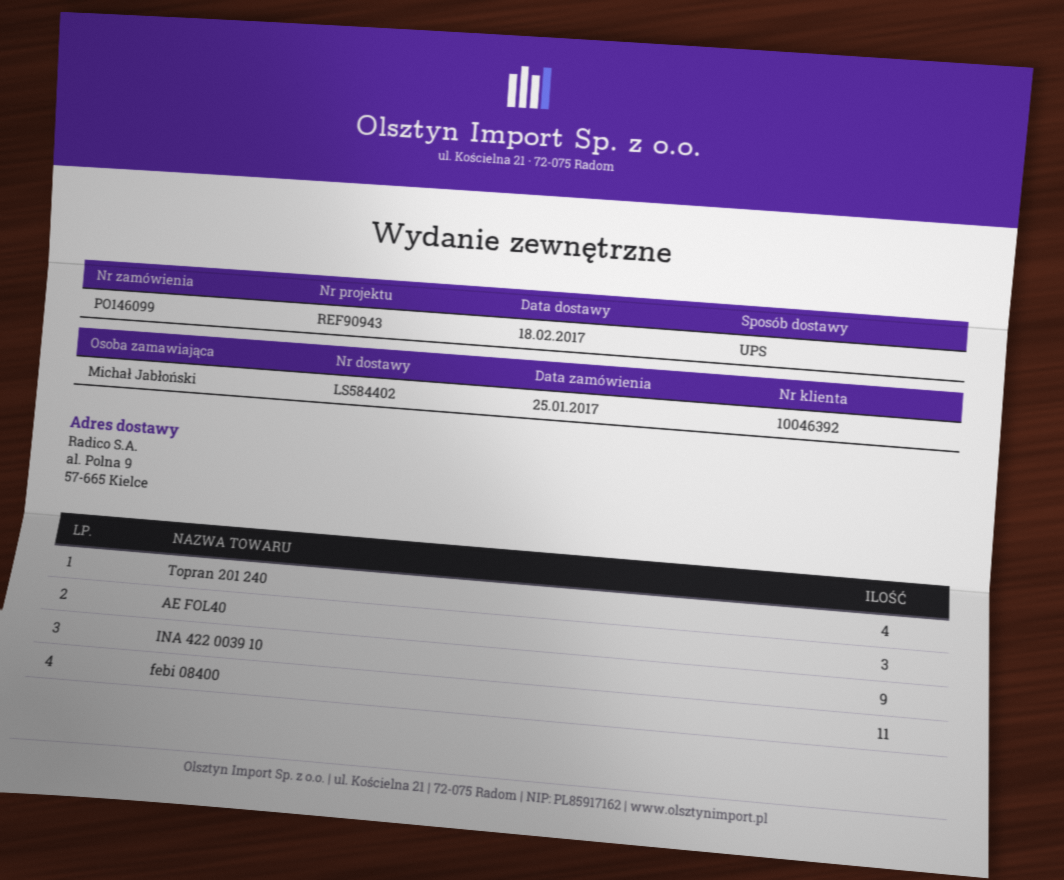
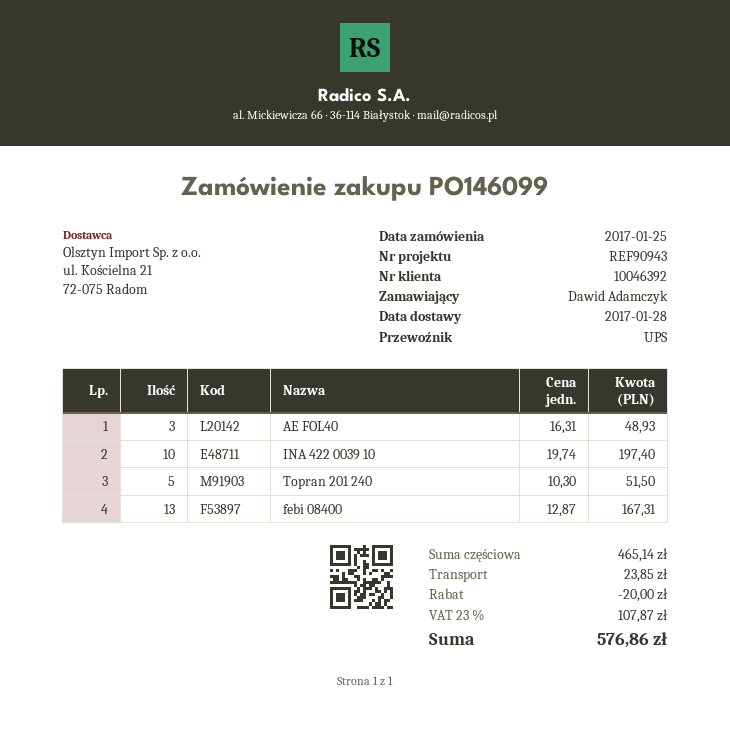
delivery date: 2017-02-18 -> 2017-01-28
ordered by: Michał Jabłoński -> Dawid Adamczyk
Topran 201 240: 4 -> 5
INA 422 0039 10: 9 -> 10
febi 08400: 11 -> 13

